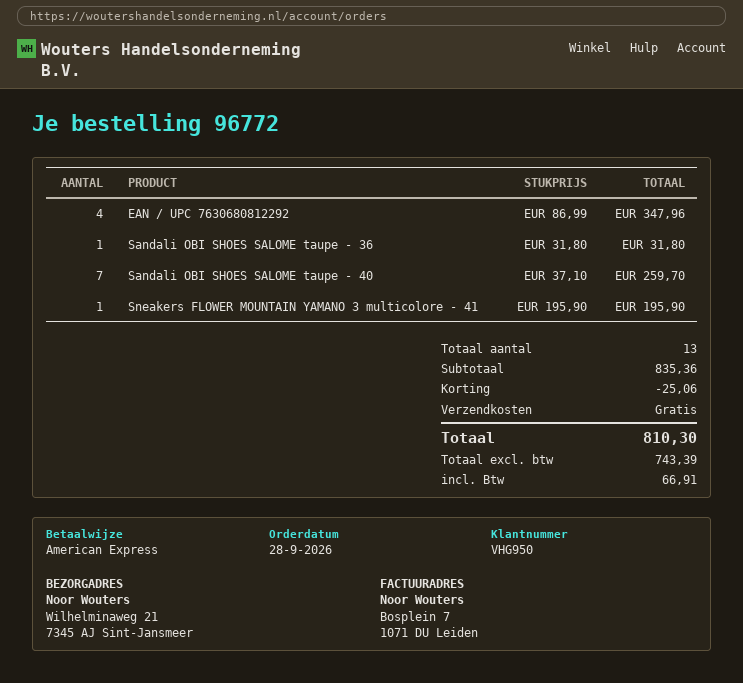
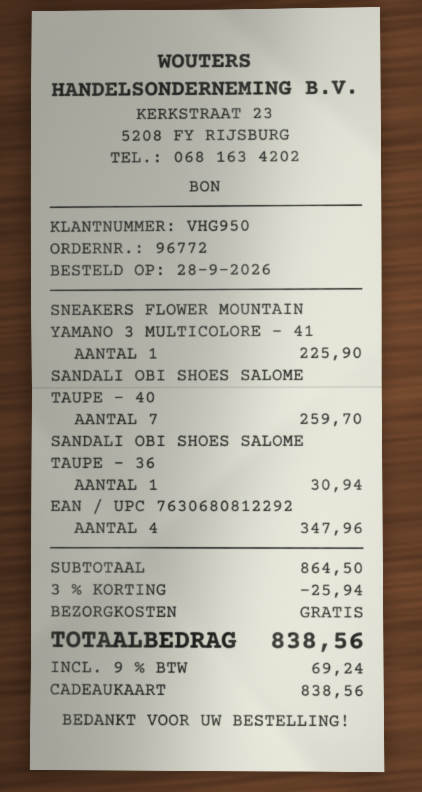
payment method: American Express -> gift card
Sandali OBI SHOES SALOME taupe - 36: 1 for 31.80 -> 1 for 30.94
Sneakers FLOWER MOUNTAIN YAMANO 3 multicolore - 41: 1 for 195.90 -> 1 for 225.90
subtotal: 835.36 -> 864.50
discount: 25.06 -> 25.94
tax: 66.91 -> 69.24
total: 810.30 -> 838.56

